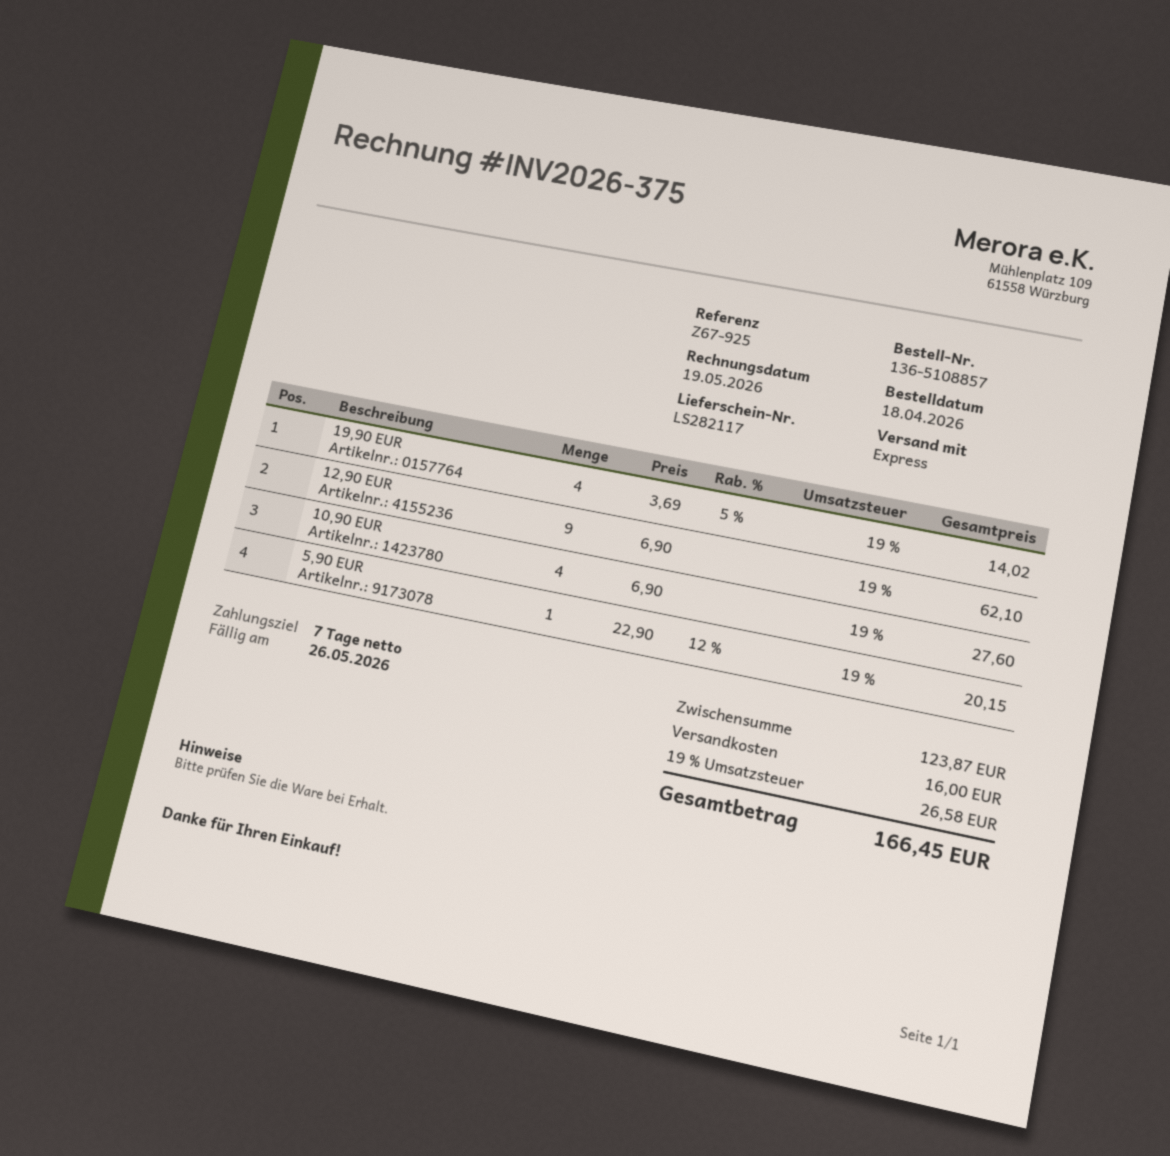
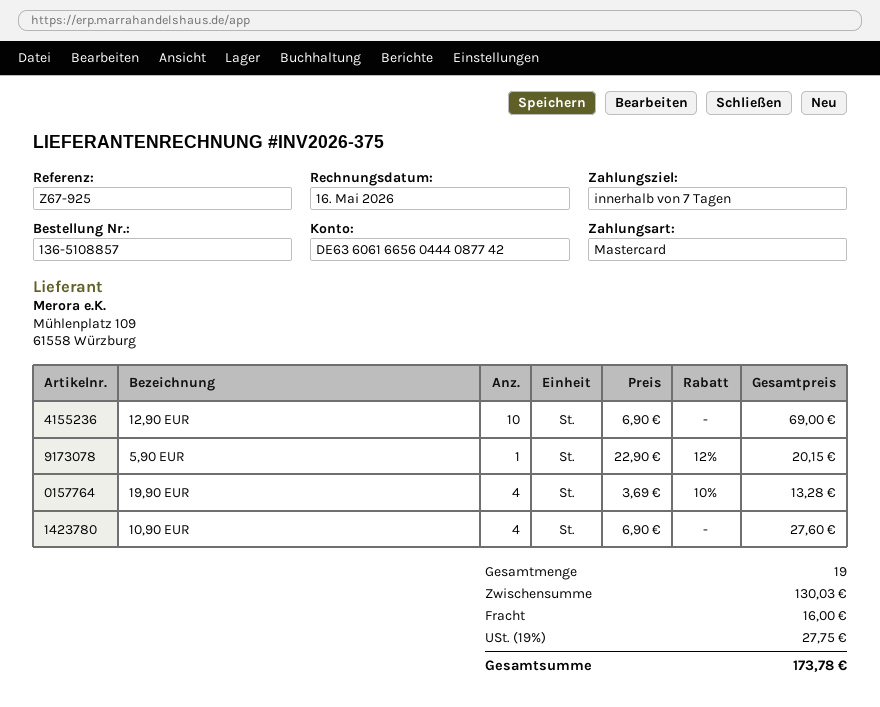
invoice date: 2026-05-19 -> 2026-05-16
19,90 EUR: 4 x 3.69 - 5% = 14.02 -> 4 x 3.69 - 10% = 13.28
12,90 EUR: 9 x 6.90 = 62.10 -> 10 x 6.90 = 69.00
subtotal: 123.87 -> 130.03
tax: 19% = 26.58 -> 19% = 27.75
total: 166.45 -> 173.78

